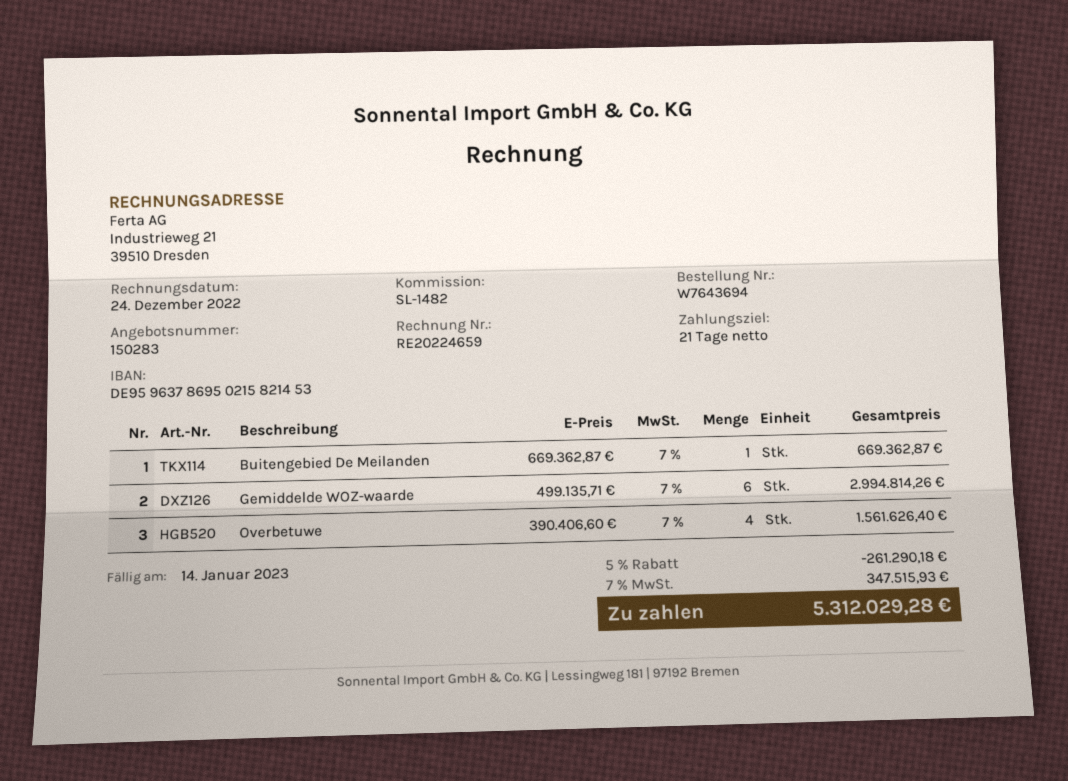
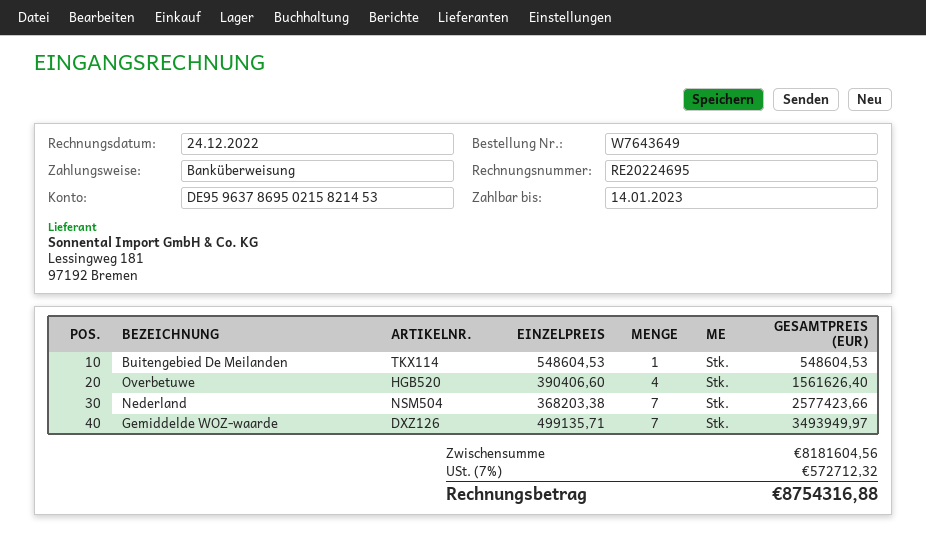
order number: W7643694 -> W7643649
invoice number: RE20224659 -> RE20224695
Buitengebied De Meilanden: 1 x 669362.87 = 669362.87 -> 1 x 548604.53 = 548604.53
Gemiddelde WOZ-waarde: 6 x 499135.71 = 2994814.26 -> 7 x 499135.71 = 3493949.97
Nederland: none -> 7 x 368203.38 = 2577423.66
discount: 5% = 261290.18 -> none
tax: 7% = 347515.93 -> 7% = 572712.32
total: 5312029.28 -> 8754316.88

